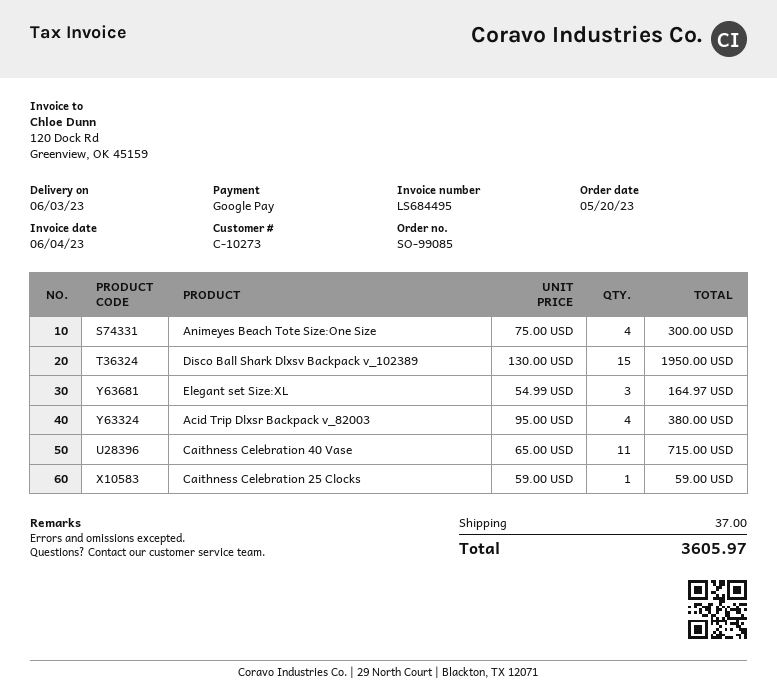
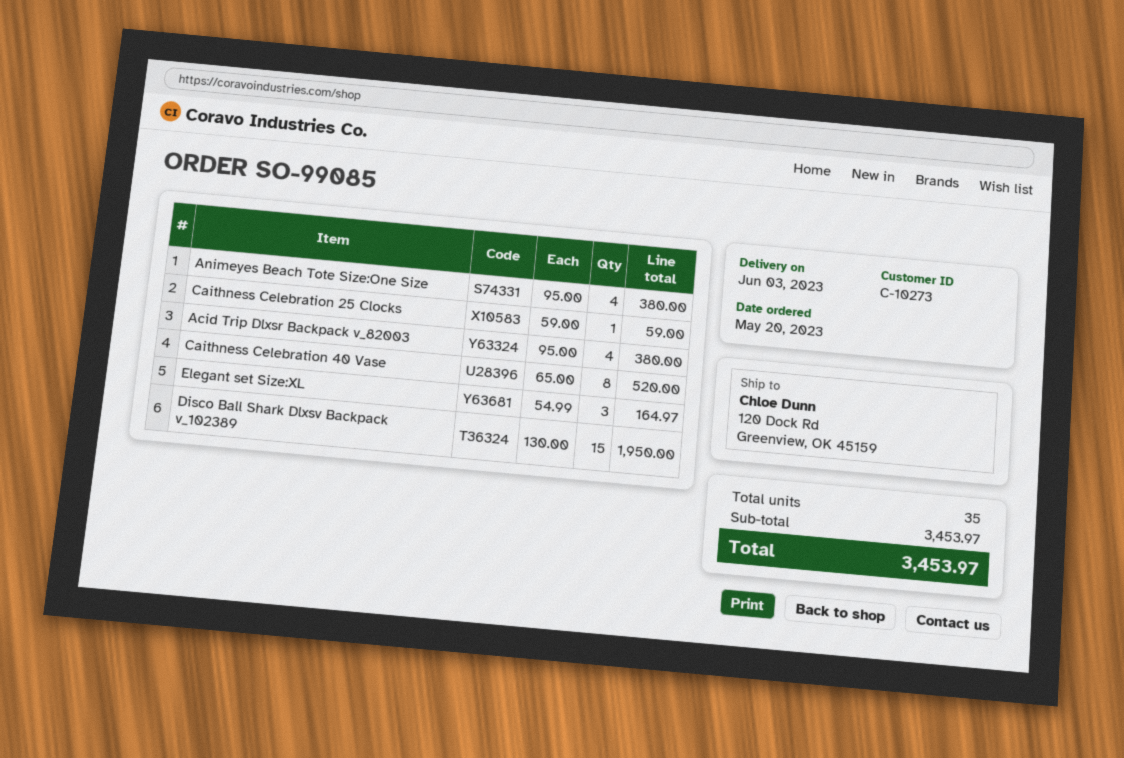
Animeyes Beach Tote Size:One Size: 4 x 75.00 = 300.00 -> 4 x 95.00 = 380.00
Caithness Celebration 40 Vase: 11 x 65.00 = 715.00 -> 8 x 65.00 = 520.00
shipping: 37.00 -> none
total: 3605.97 -> 3453.97

